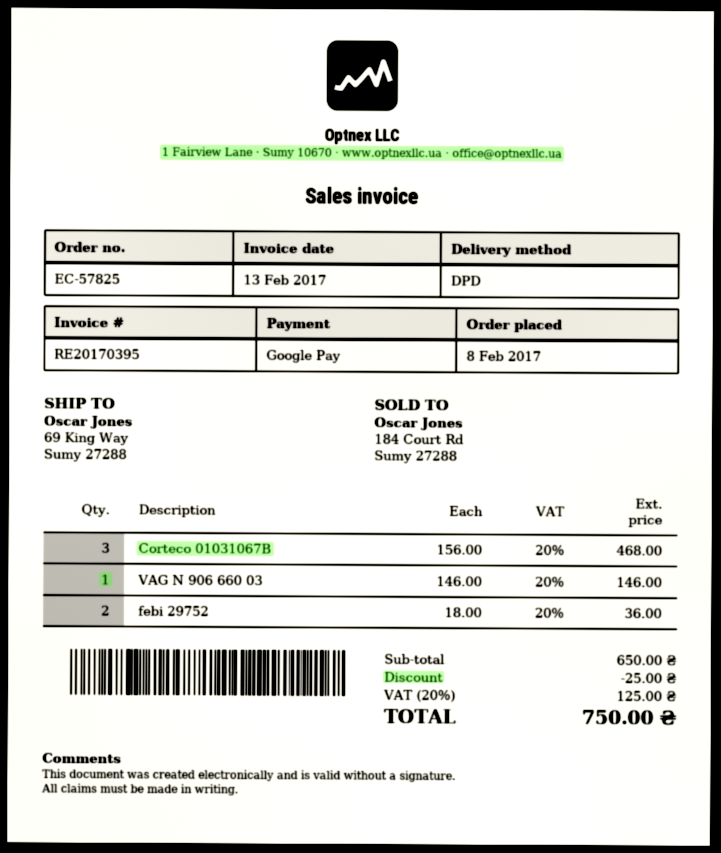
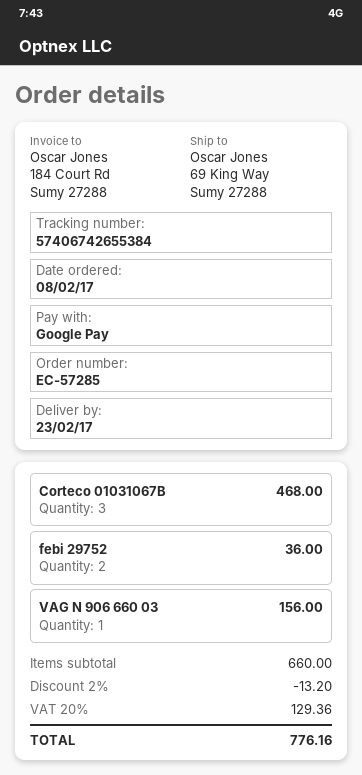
order number: EC-57825 -> EC-57285
VAG N 906 660 03: 1 for 146.00 -> 1 for 156.00
subtotal: 650.00 -> 660.00
discount: 25.00 -> 13.20
tax: 20% = 125.00 -> 20% = 129.36
total: 750.00 -> 776.16

